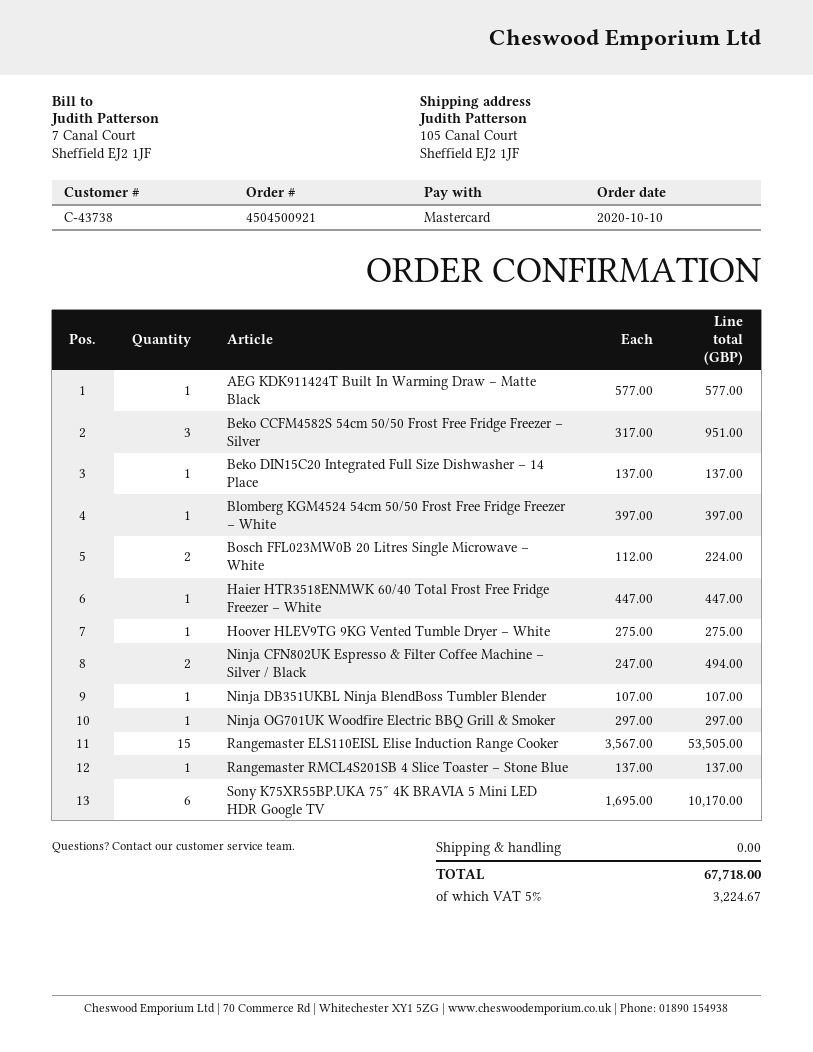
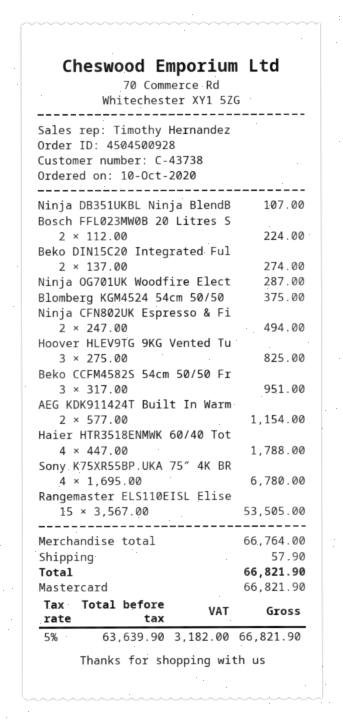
order number: 4504500921 -> 4504500928
AEG KDK911424T Built In Warming Draw – Matte Black: 1 x 577.00 = 577.00 -> 2 x 577.00 = 1154.00
Beko DIN15C20 Integrated Full Size Dishwasher – 14 Place: 1 x 137.00 = 137.00 -> 2 x 137.00 = 274.00
Blomberg KGM4524 54cm 50/50 Frost Free Fridge Freezer – White: 1 x 397.00 = 397.00 -> 1 x 375.00 = 375.00
Haier HTR3518ENMWK 60/40 Total Frost Free Fridge Freezer – White: 1 x 447.00 = 447.00 -> 4 x 447.00 = 1788.00
Hoover HLEV9TG 9KG Vented Tumble Dryer – White: 1 x 275.00 = 275.00 -> 3 x 275.00 = 825.00
Ninja OG701UK Woodfire Electric BBQ Grill & Smoker: 1 x 297.00 = 297.00 -> 1 x 287.00 = 287.00
Rangemaster RMCL4S201SB 4 Slice Toaster – Stone Blue: 1 x 137.00 = 137.00 -> none
Sony K75XR55BP.UKA 75″ 4K BRAVIA 5 Mini LED HDR Google TV: 6 x 1695.00 = 10170.00 -> 4 x 1695.00 = 6780.00
shipping: 0.00 -> 57.90
tax: 5% = 3224.67 -> 5% = 3182.00
total: 67718.00 -> 66821.90

